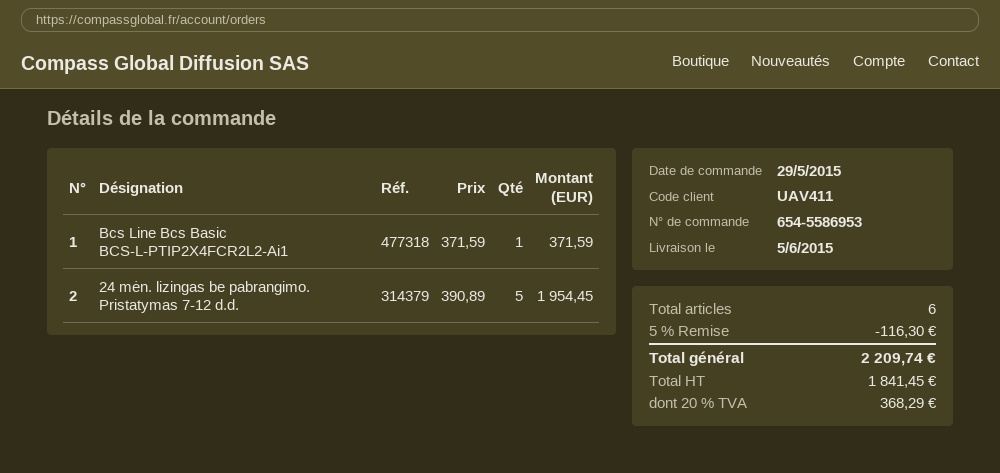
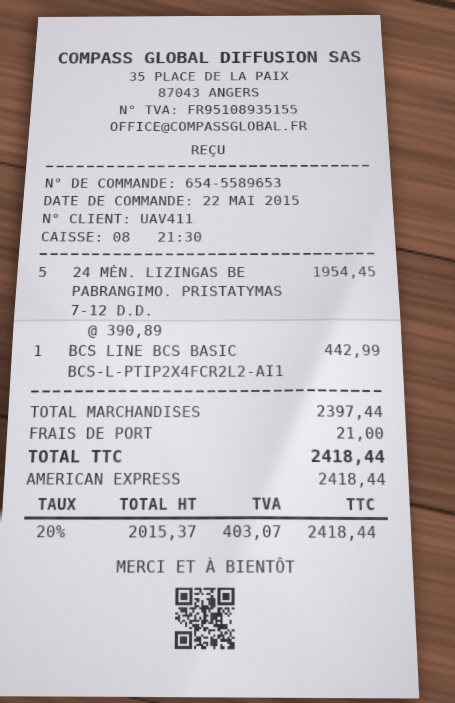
order number: 654-5586953 -> 654-5589653
order date: 2015-05-29 -> 2015-05-22
Bcs Line Bcs Basic BCS-L-PTIP2X4FCR2L2-Ai1: 1 x 371.59 = 371.59 -> 1 x 442.99 = 442.99
discount: 5% = 116.30 -> none
shipping: none -> 21.00
net: 1841.45 -> 2015.37
tax: 20% = 368.29 -> 20% = 403.07
total: 2209.74 -> 2418.44

